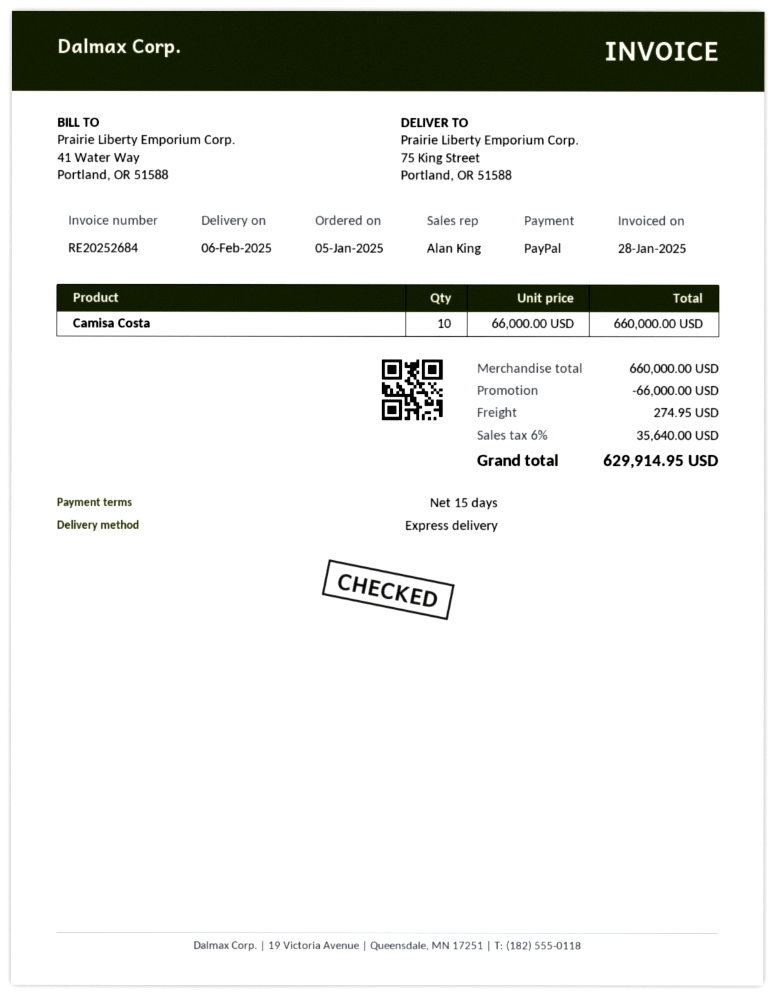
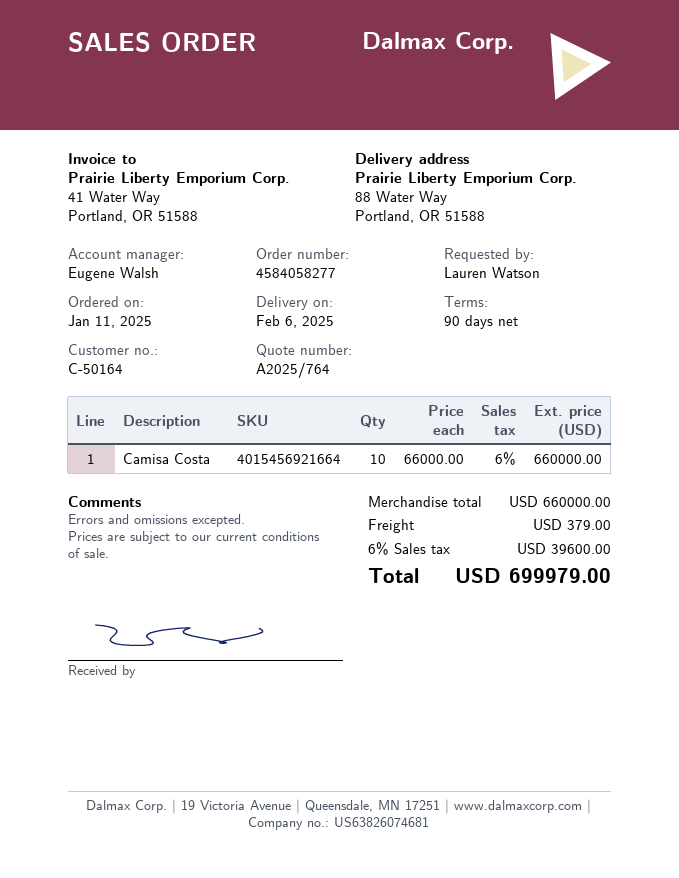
order date: 2025-01-05 -> 2025-01-11
payment terms: 15 days -> 90 days
sales rep: Alan King -> Eugene Walsh
ship to: 75 King Street, Portland, OR 51588 -> 88 Water Way, Portland, OR 51588
discount: 66000.00 -> none
shipping: 274.95 -> 379.00
tax: 6% = 35640.00 -> 6% = 39600.00
total: 629914.95 -> 699979.00

